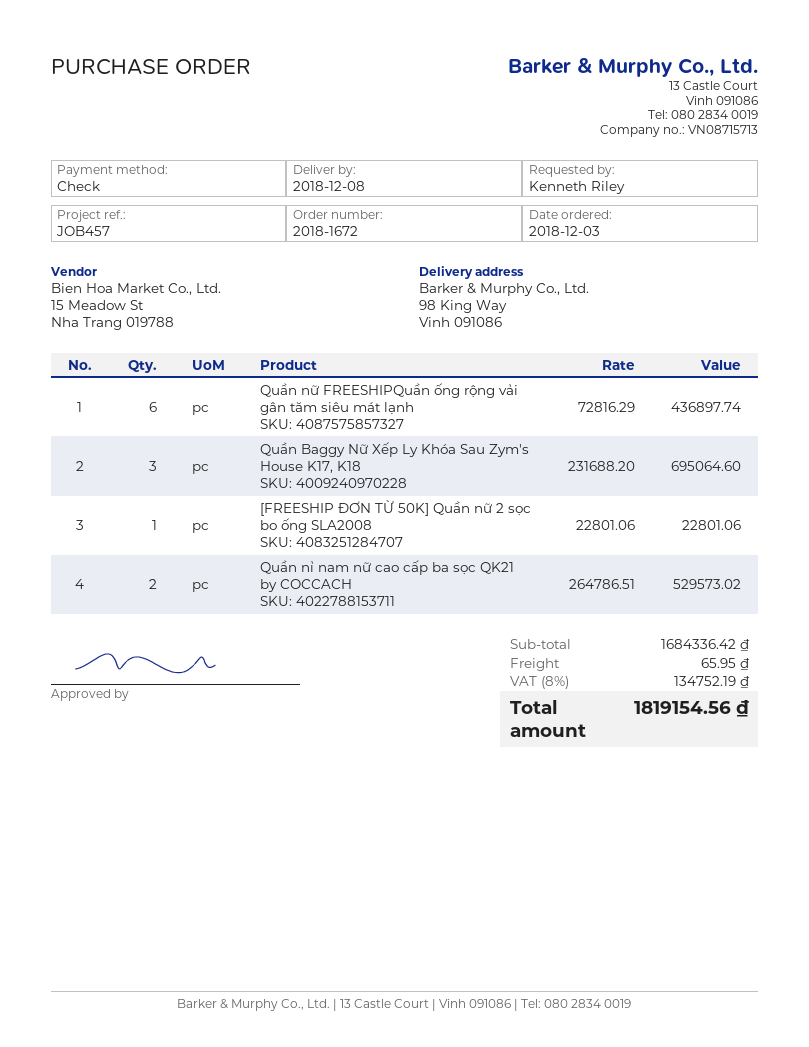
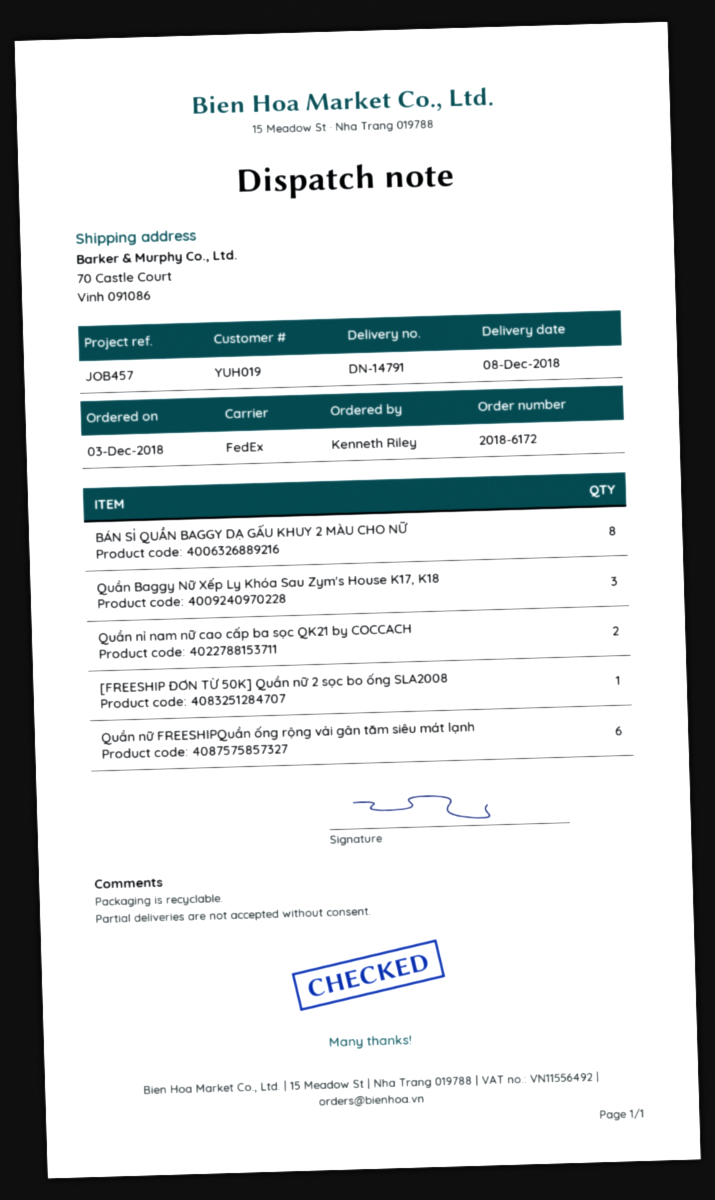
order number: 2018-1672 -> 2018-6172
ship to: 98 King Way, Vinh 091086 -> 70 Castle Court, Vinh 091086
BÁN SỈ QUẦN BAGGY DẠ GẤU KHUY 2 MÀU CHO NỮ: none -> 8

